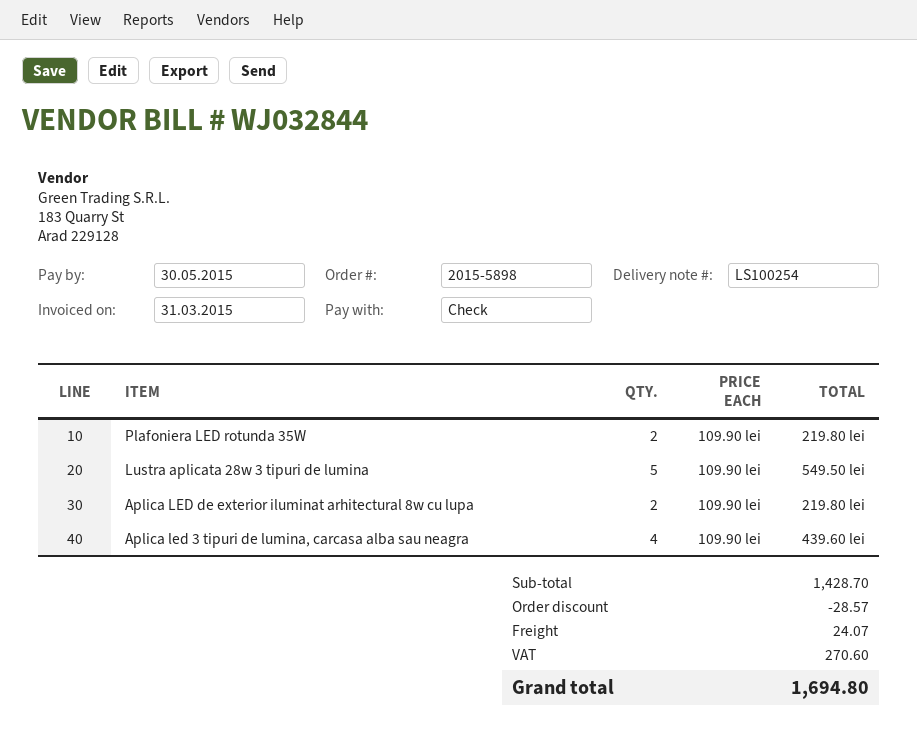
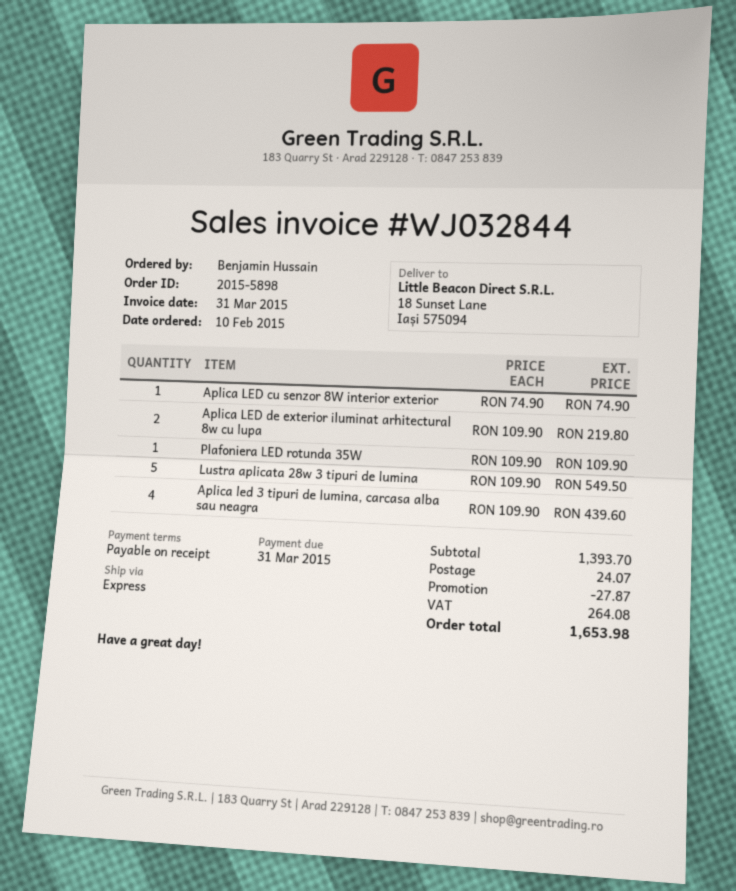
due date: 2015-05-30 -> 2015-03-31
Plafoniera LED rotunda 35W: 2 x 109.90 = 219.80 -> 1 x 109.90 = 109.90
Aplica LED cu senzor 8W interior exterior: none -> 1 x 74.90 = 74.90
subtotal: 1428.70 -> 1393.70
discount: 28.57 -> 27.87
tax: 270.60 -> 264.08
total: 1694.80 -> 1653.98

